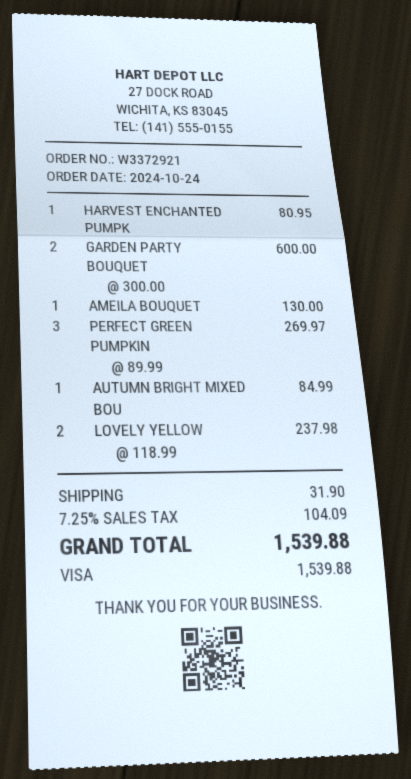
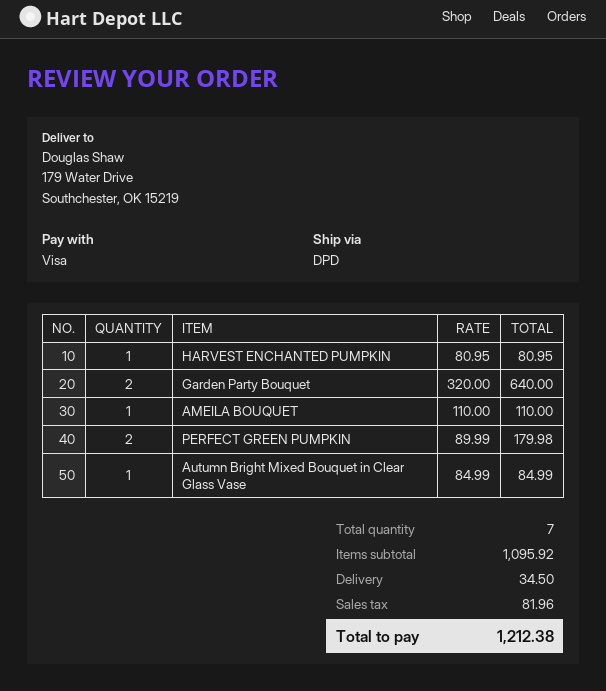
GARDEN PARTY BOUQUET: 2 x 300.00 = 600.00 -> 2 x 320.00 = 640.00
AMEILA BOUQUET: 1 x 130.00 = 130.00 -> 1 x 110.00 = 110.00
PERFECT GREEN PUMPKIN: 3 x 89.99 = 269.97 -> 2 x 89.99 = 179.98
LOVELY YELLOW: 2 x 118.99 = 237.98 -> none
shipping: 31.90 -> 34.50
tax: 104.09 -> 81.96
total: 1539.88 -> 1212.38

